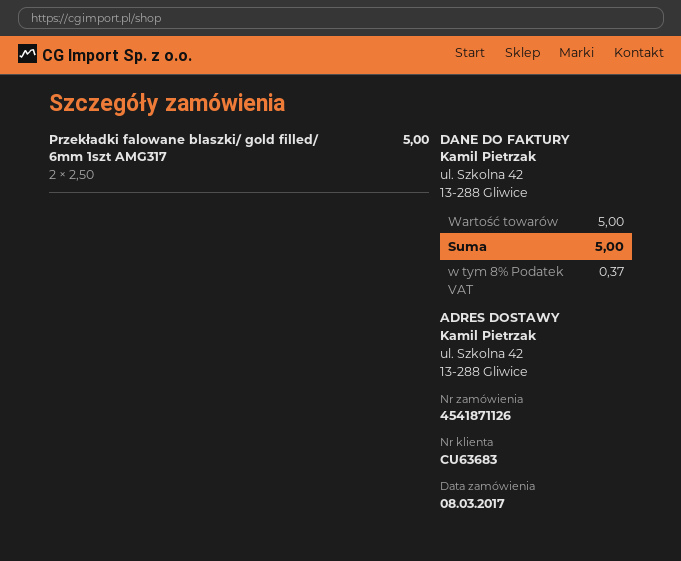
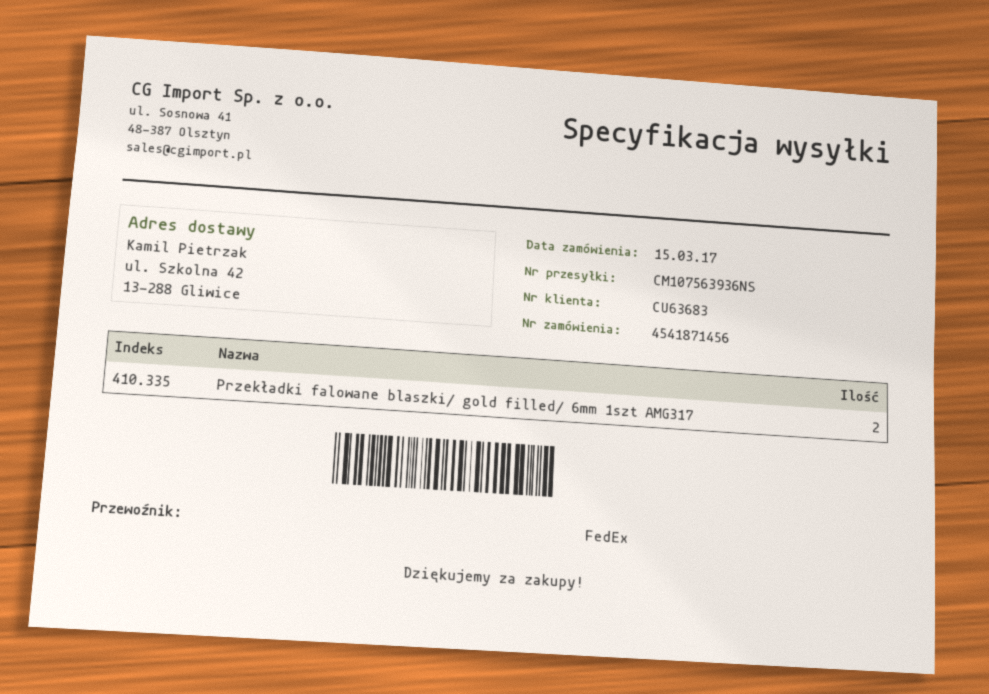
order number: 4541871126 -> 4541871456
order date: 2017-03-08 -> 2017-03-15

